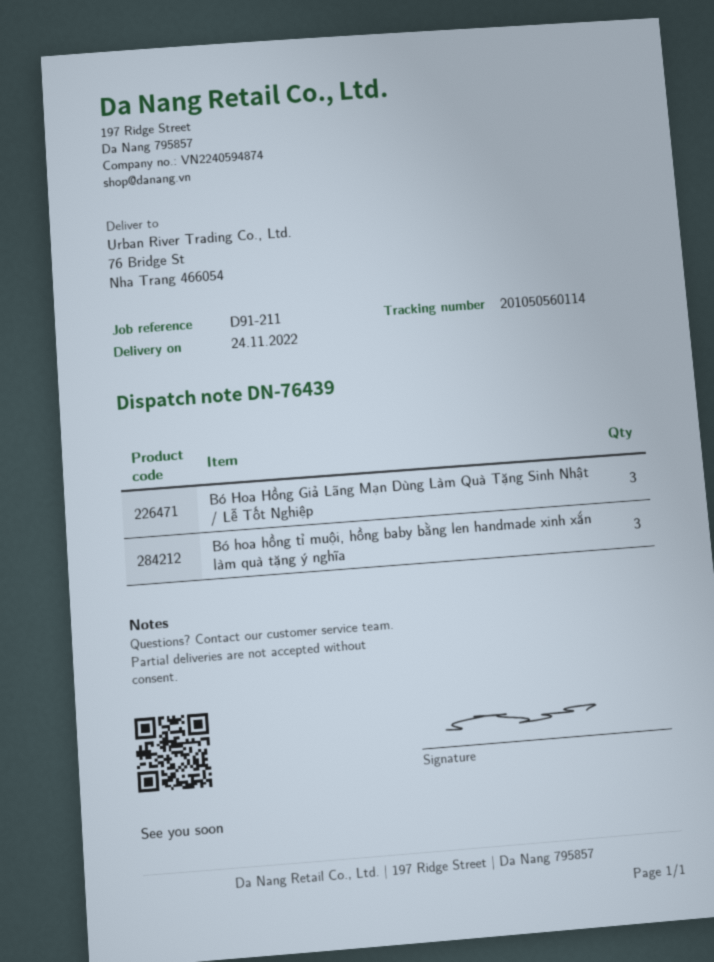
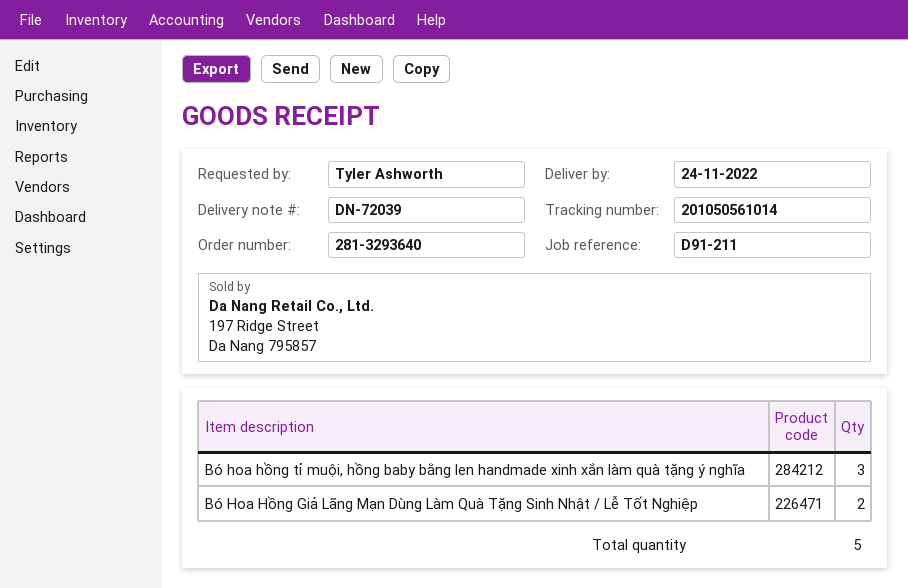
delivery note number: DN-76439 -> DN-72039
tracking number: 201050560114 -> 201050561014
Bó Hoa Hồng Giả Lãng Mạn Dùng Làm Quà Tặng Sinh Nhật / Lễ Tốt Nghiệp: 3 -> 2

